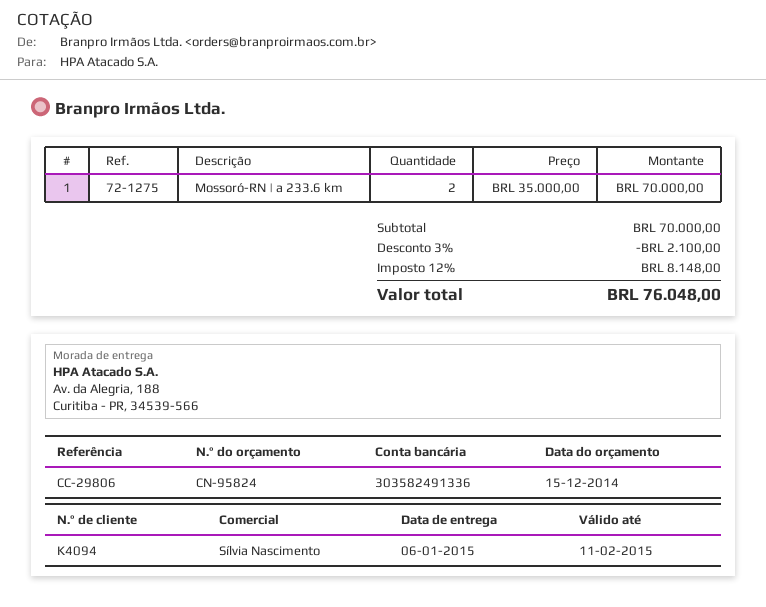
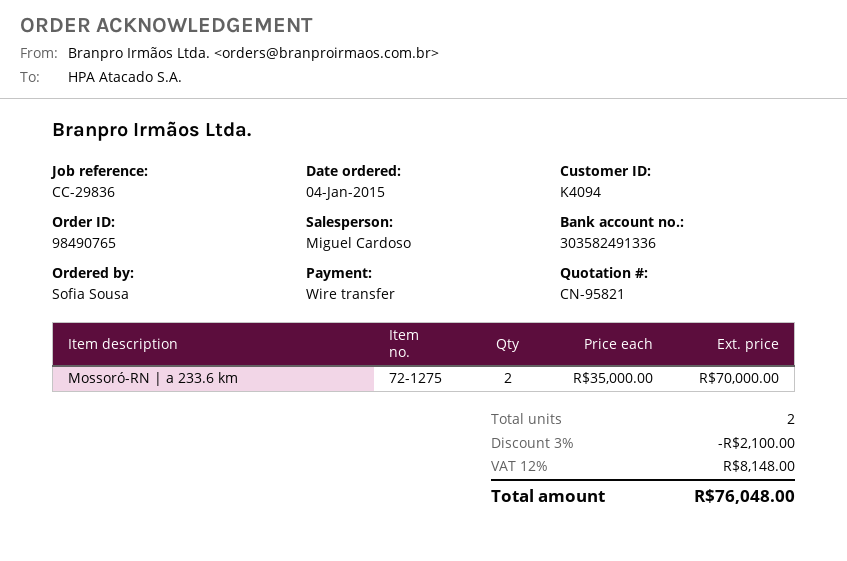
quote number: CN-95824 -> CN-95821
reference: CC-29806 -> CC-29836
sales rep: Sílvia Nascimento -> Miguel Cardoso

